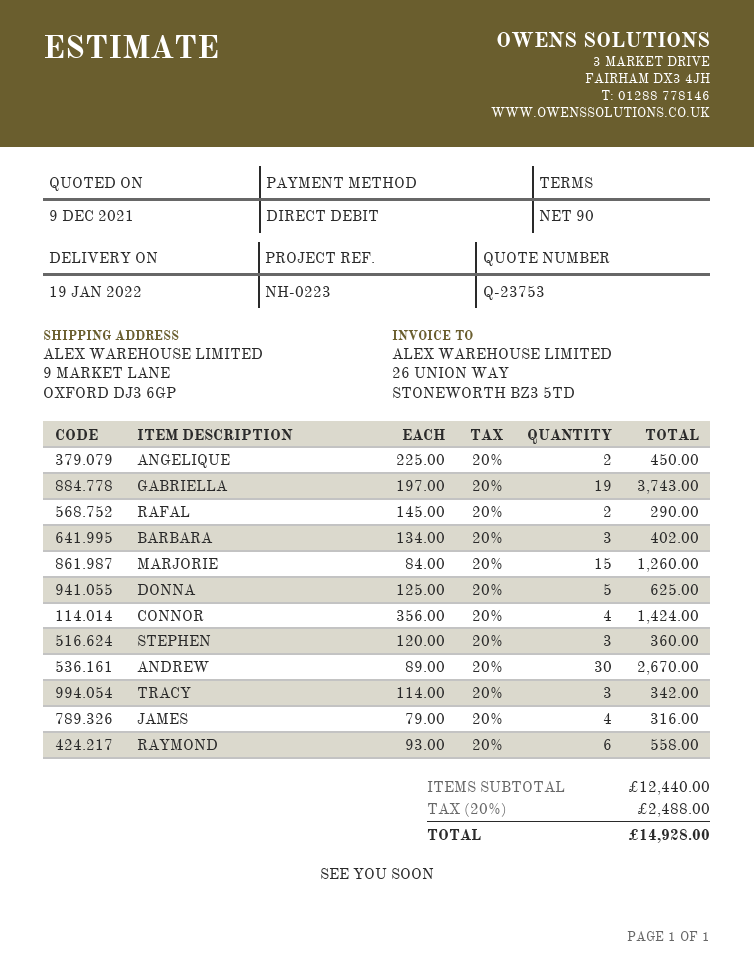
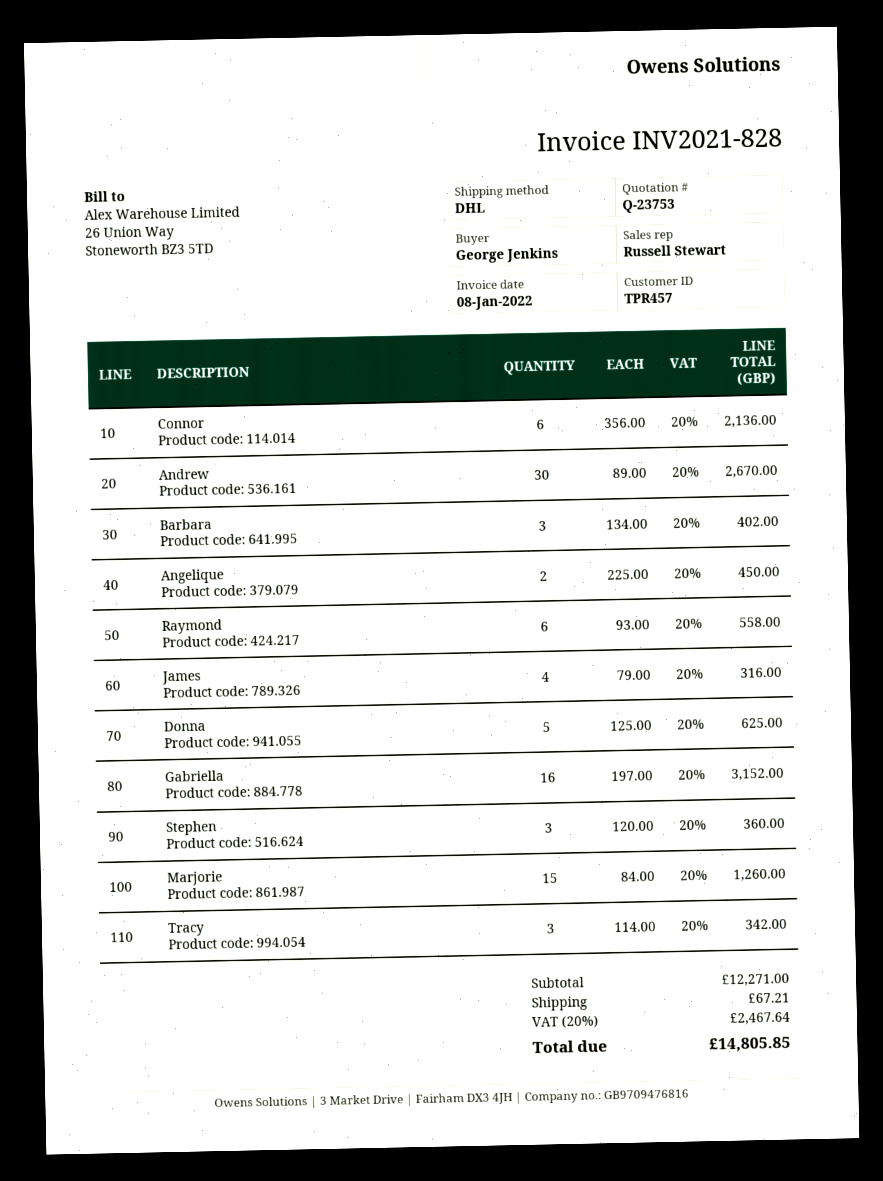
GABRIELLA: 19 x 197.00 = 3743.00 -> 16 x 197.00 = 3152.00
RAFAL: 2 x 145.00 = 290.00 -> none
CONNOR: 4 x 356.00 = 1424.00 -> 6 x 356.00 = 2136.00
subtotal: 12440.00 -> 12271.00
shipping: none -> 67.21
tax: 20% = 2488.00 -> 20% = 2467.64
total: 14928.00 -> 14805.85

